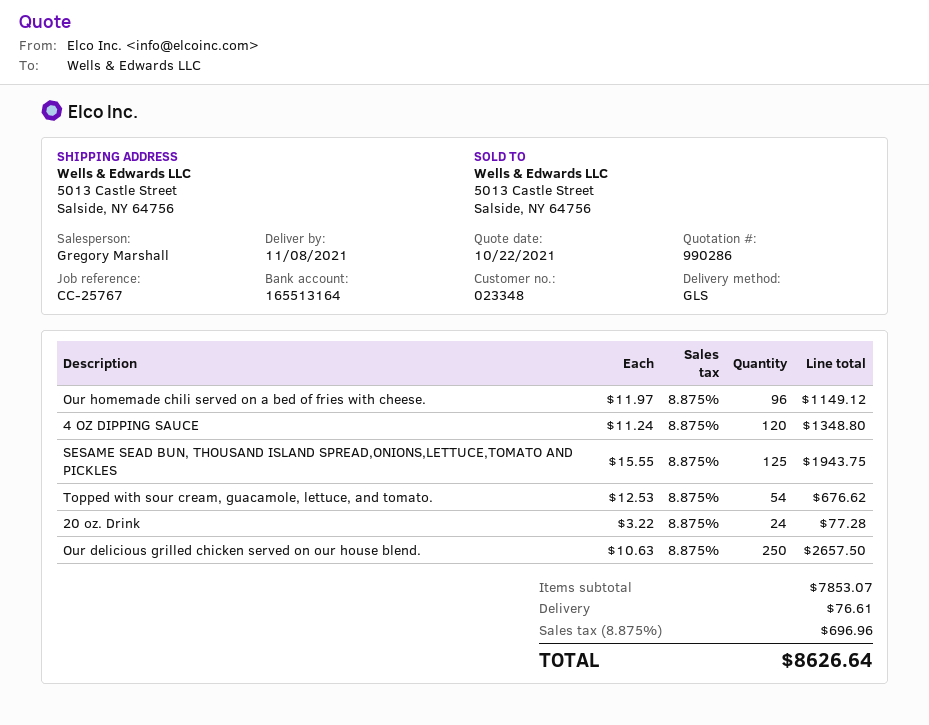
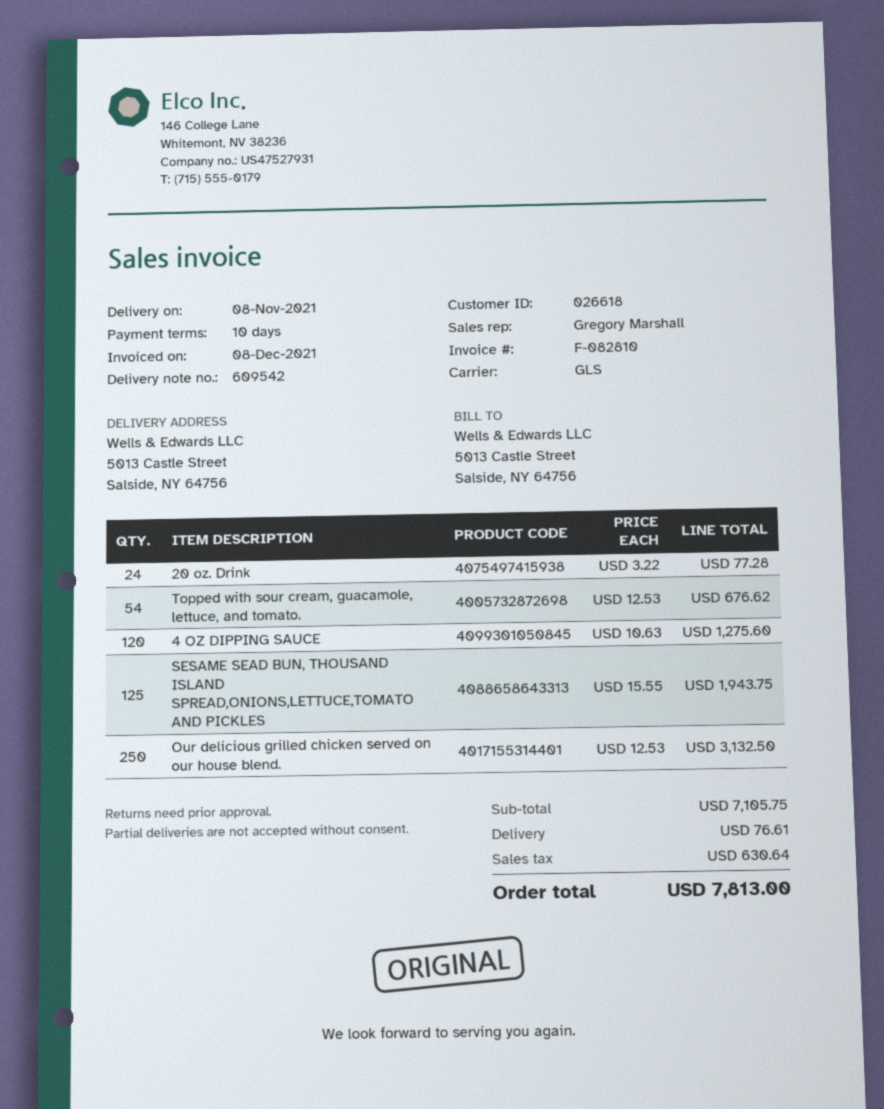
customer number: 023348 -> 026618
Our homemade chili served on a bed of fries with cheese.: 96 x 11.97 = 1149.12 -> none
4 OZ DIPPING SAUCE: 120 x 11.24 = 1348.80 -> 120 x 10.63 = 1275.60
Our delicious grilled chicken served on our house blend.: 250 x 10.63 = 2657.50 -> 250 x 12.53 = 3132.50
subtotal: 7853.07 -> 7105.75
tax: 696.96 -> 630.64
total: 8626.64 -> 7813.00

